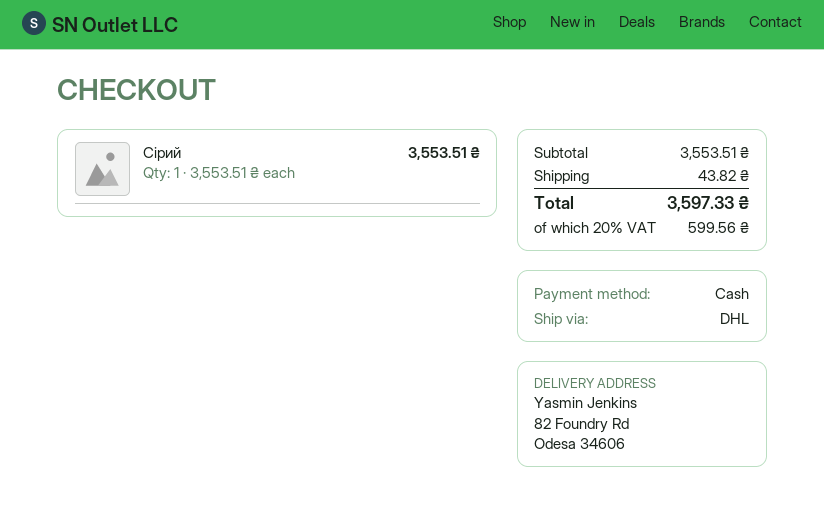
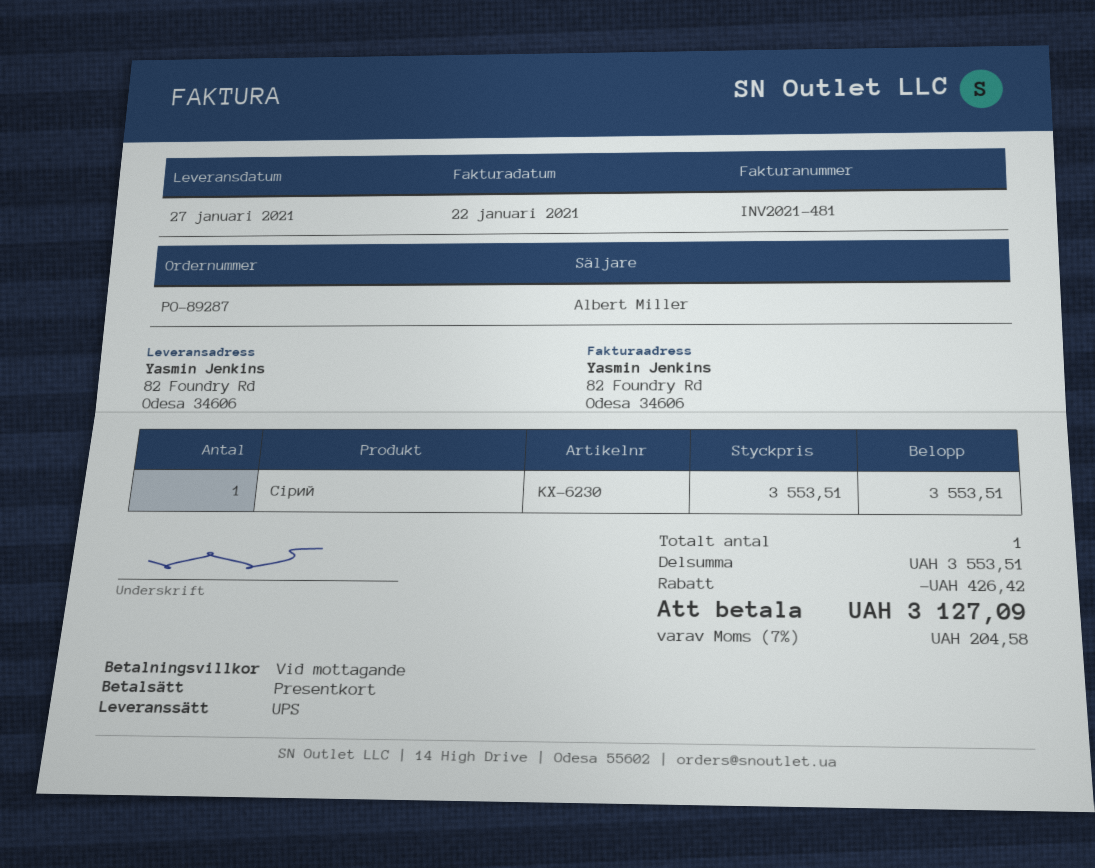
payment method: cash -> gift card
shipping method: DHL -> UPS
discount: none -> 426.42
shipping: 43.82 -> none
tax: 20% = 599.56 -> 7% = 204.58
total: 3597.33 -> 3127.09

